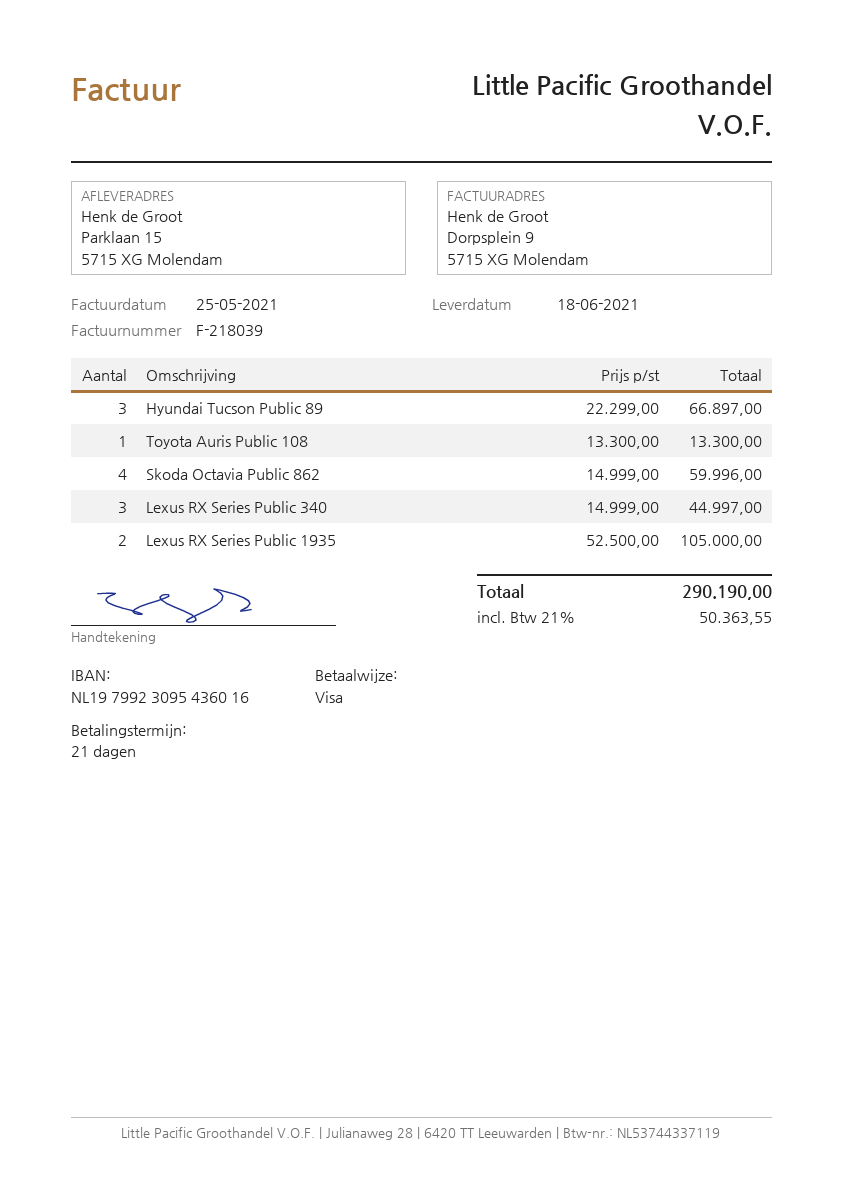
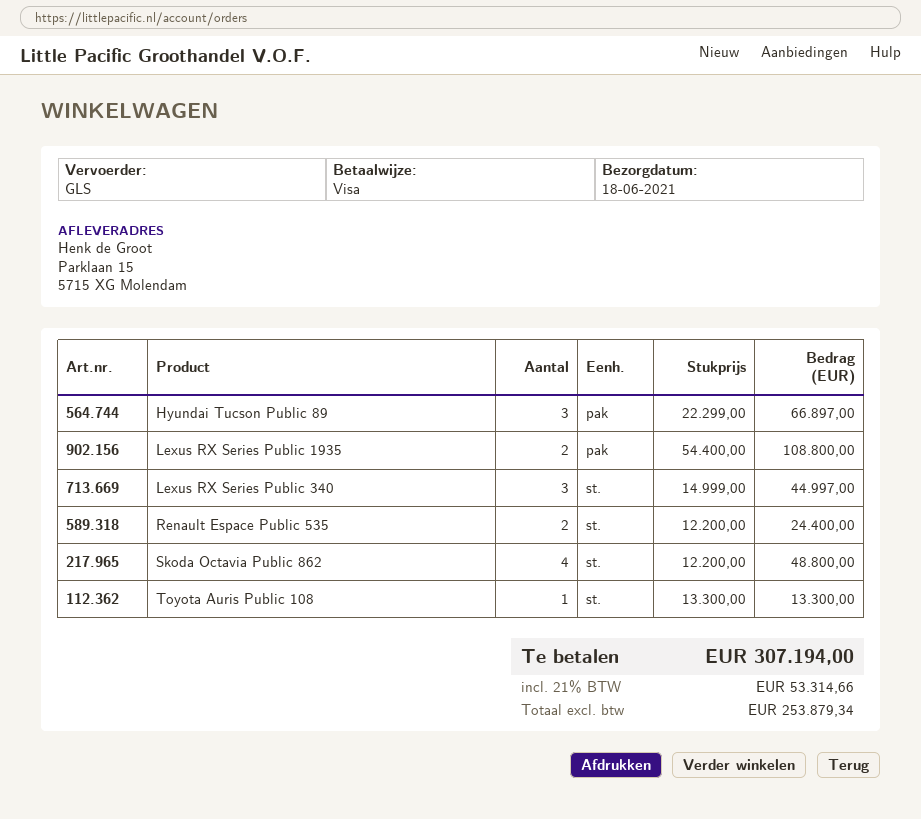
Skoda Octavia Public 862: 4 x 14999.00 = 59996.00 -> 4 x 12200.00 = 48800.00
Lexus RX Series Public 1935: 2 x 52500.00 = 105000.00 -> 2 x 54400.00 = 108800.00
Renault Espace Public 535: none -> 2 x 12200.00 = 24400.00
tax: 21% = 50363.55 -> 21% = 53314.66
total: 290190.00 -> 307194.00

